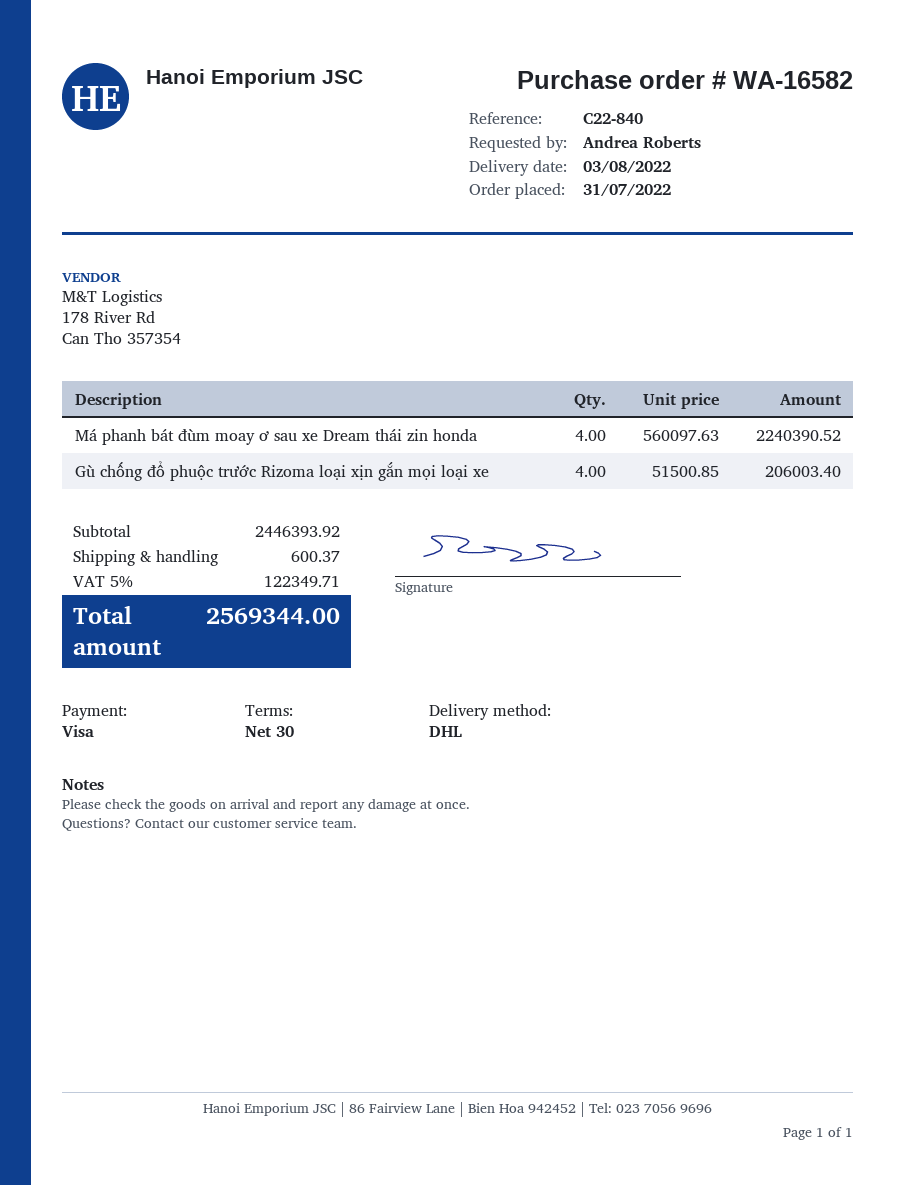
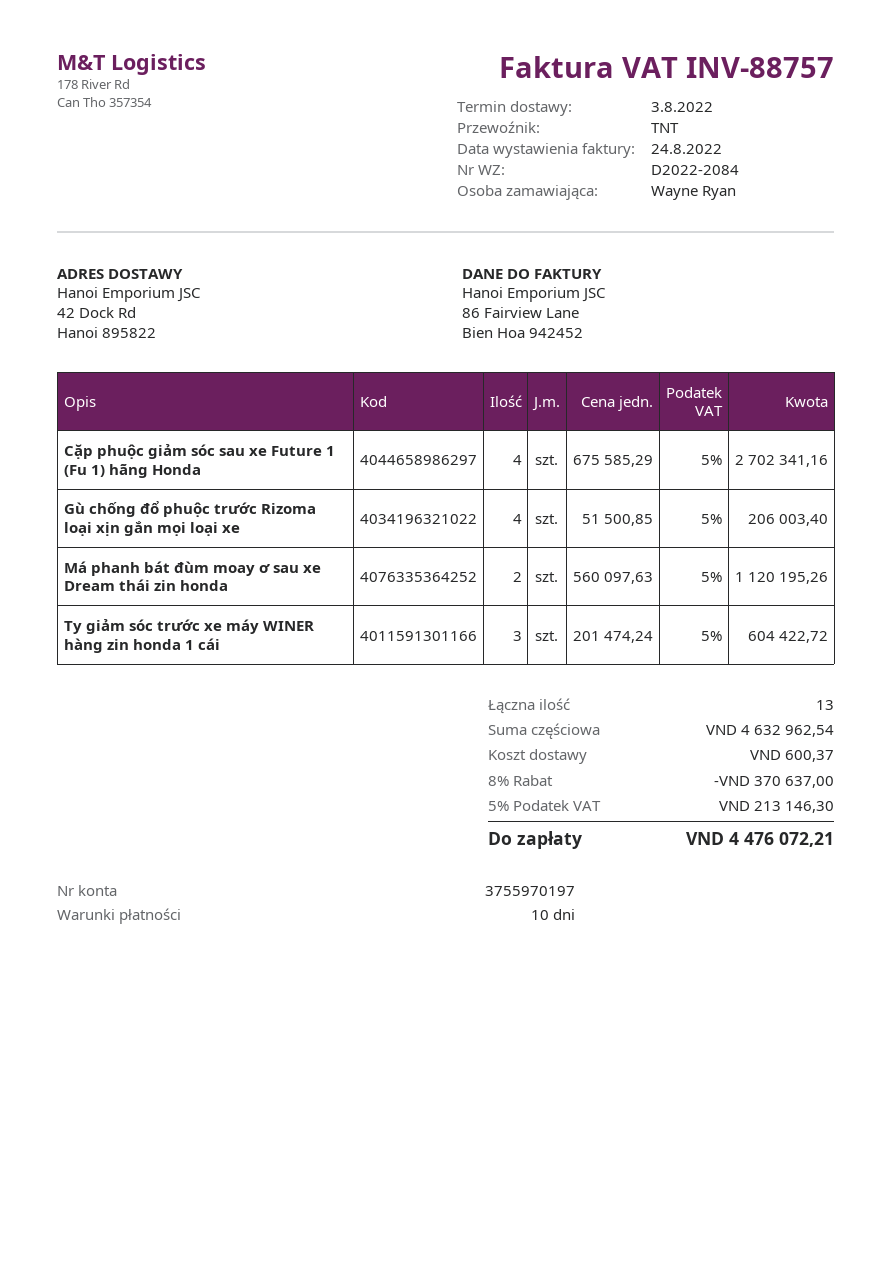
payment terms: 30 days -> 10 days
ordered by: Andrea Roberts -> Wayne Ryan
shipping method: DHL -> TNT
Má phanh bát đùm moay ơ sau xe Dream thái zin honda: 4 x 560097.63 = 2240390.52 -> 2 x 560097.63 = 1120195.26
Cặp phuộc giảm sóc sau xe Future 1 (Fu 1) hãng Honda: none -> 4 x 675585.29 = 2702341.16
Ty giảm sóc trước xe máy WINER hàng zin honda 1 cái: none -> 3 x 201474.24 = 604422.72
subtotal: 2446393.92 -> 4632962.54
discount: none -> 8% = 370637.00
tax: 5% = 122349.71 -> 5% = 213146.30
total: 2569344.00 -> 4476072.21

